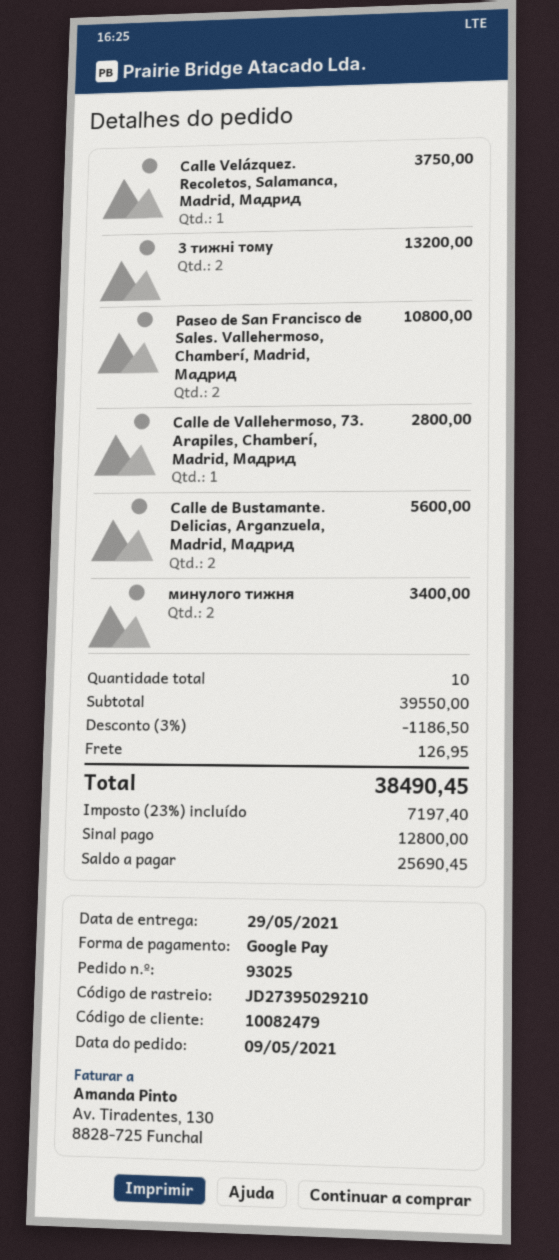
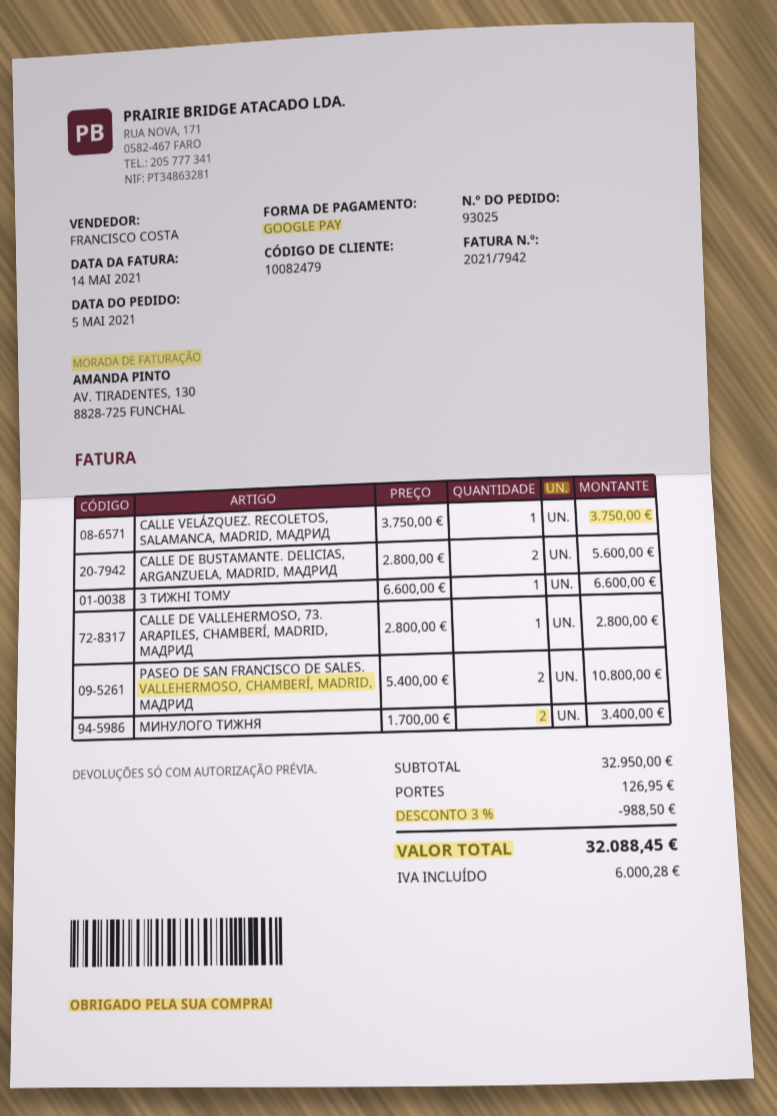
order date: 2021-05-09 -> 2021-05-05
3 тижні тому: 2 for 13200.00 -> 1 for 6600.00
subtotal: 39550.00 -> 32950.00
discount: 3% = 1186.50 -> 3% = 988.50
tax: 7197.40 -> 6000.28
total: 38490.45 -> 32088.45

